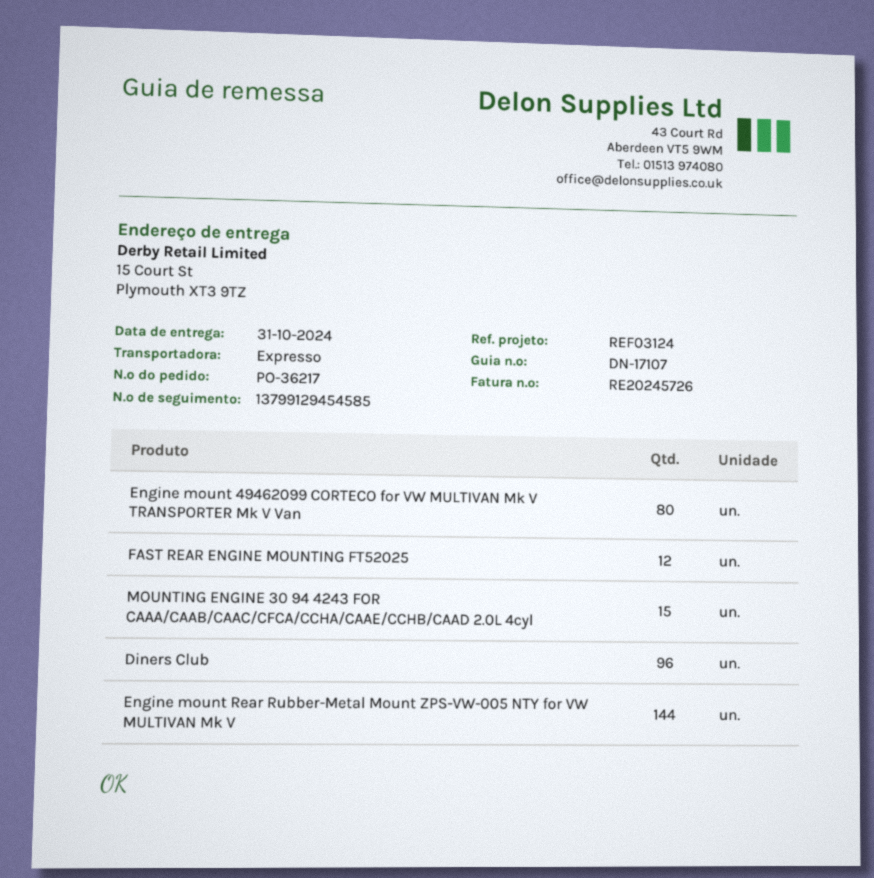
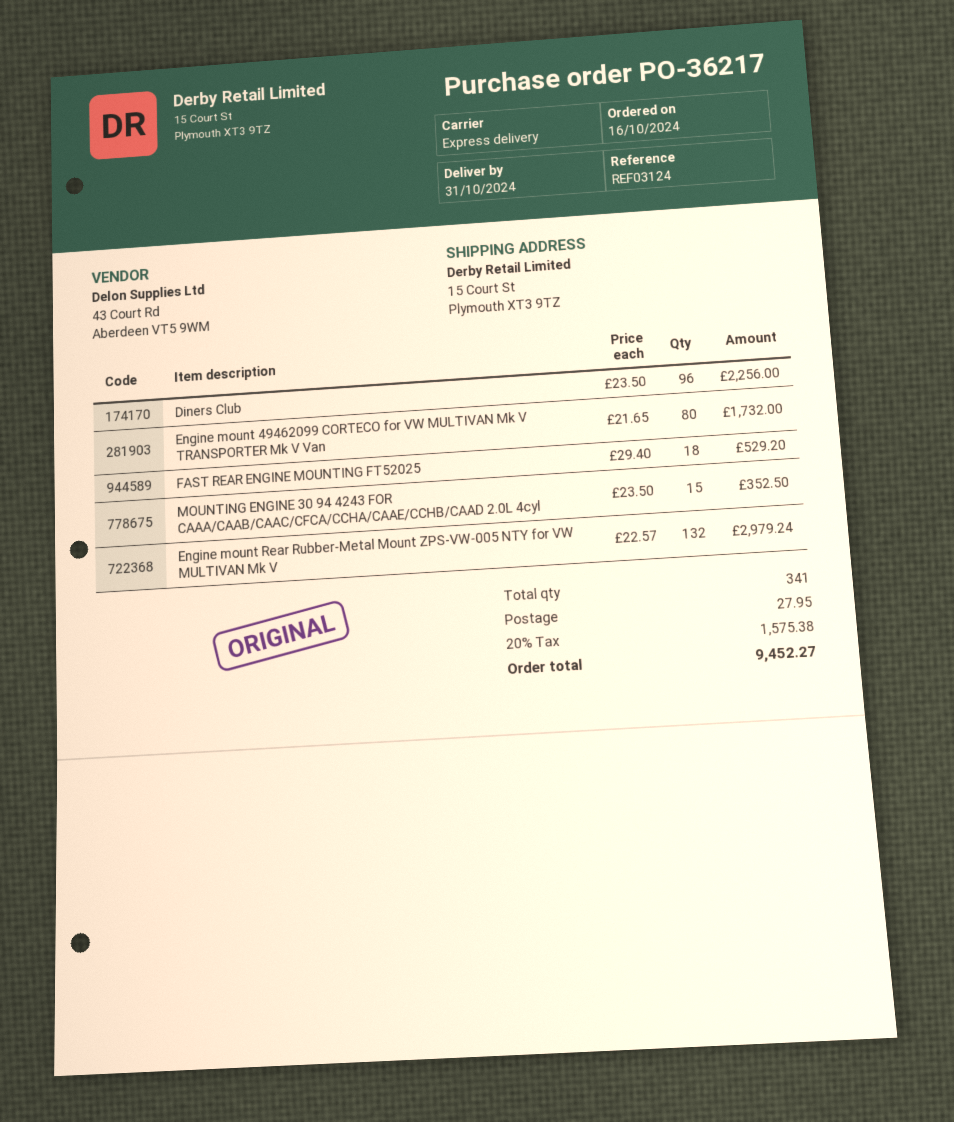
FAST REAR ENGINE MOUNTING FT52025: 12 -> 18
Engine mount Rear Rubber-Metal Mount ZPS-VW-005 NTY for VW MULTIVAN Mk V: 144 -> 132

